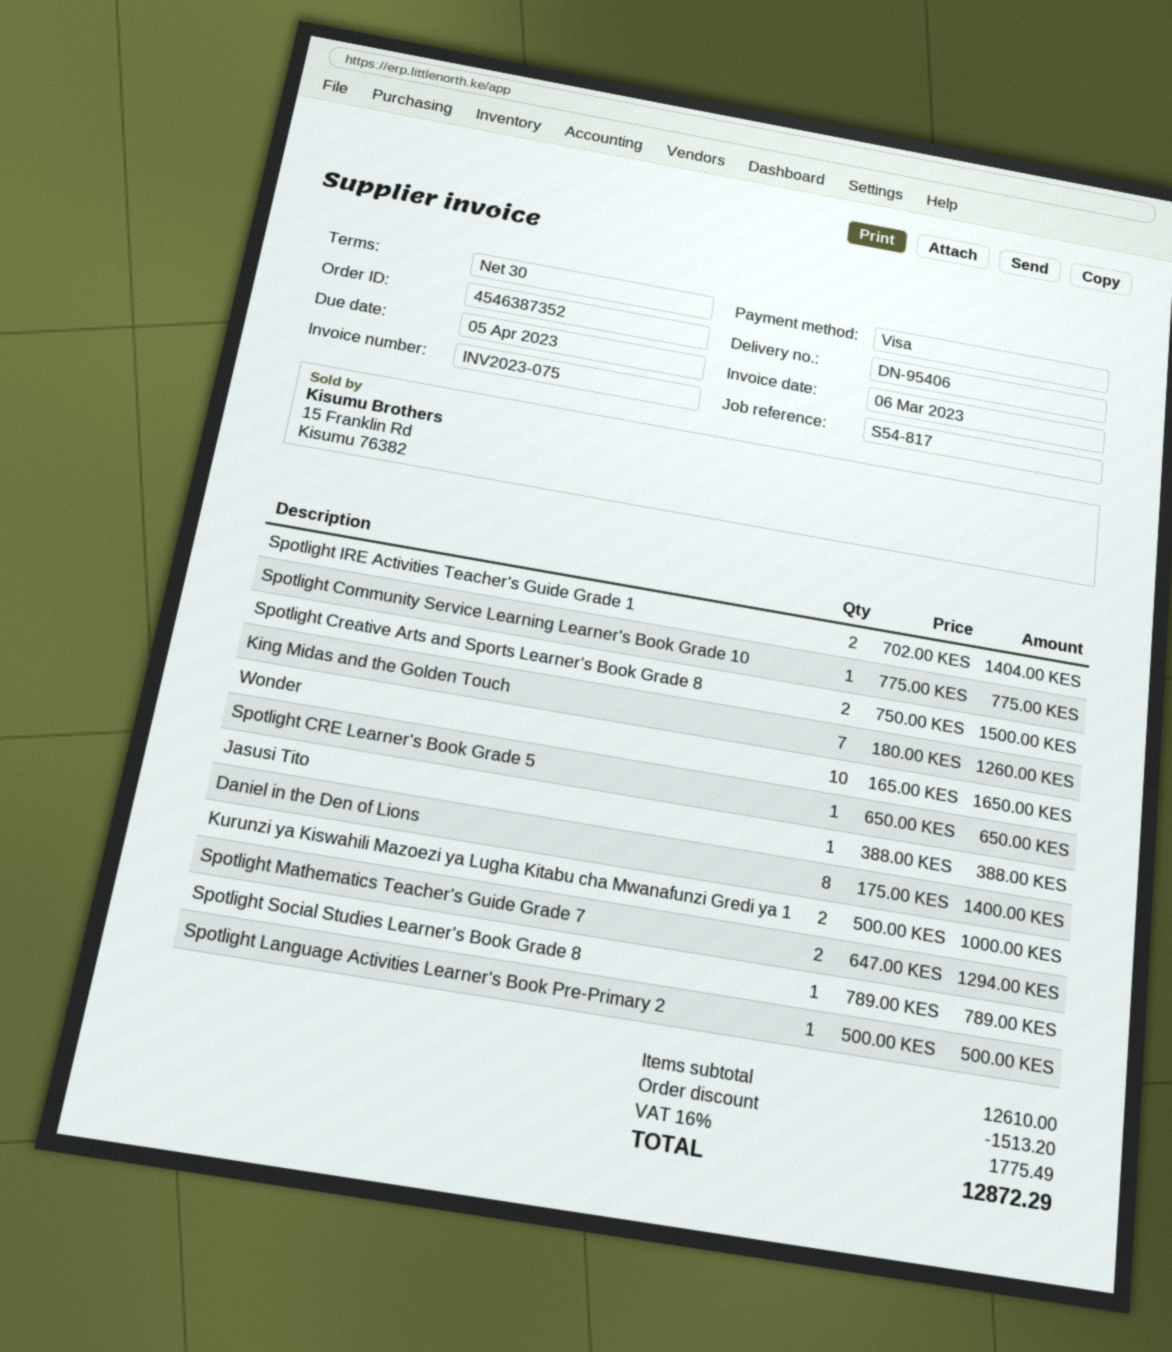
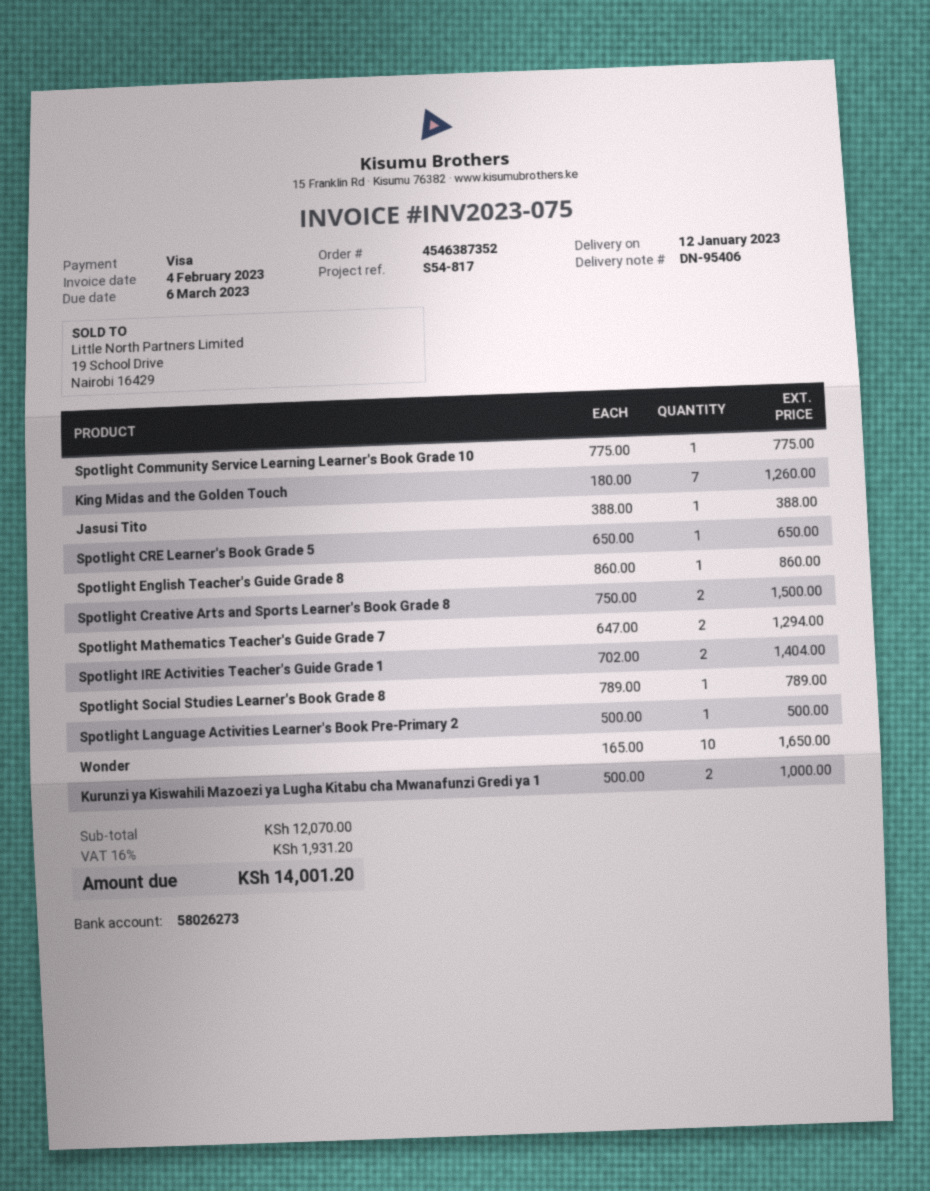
invoice date: 2023-03-06 -> 2023-02-04
due date: 2023-04-05 -> 2023-03-06
Daniel in the Den of Lions: 8 x 175.00 = 1400.00 -> none
Spotlight English Teacher's Guide Grade 8: none -> 1 x 860.00 = 860.00
subtotal: 12610.00 -> 12070.00
discount: 1513.20 -> none
tax: 16% = 1775.49 -> 16% = 1931.20
total: 12872.29 -> 14001.20

